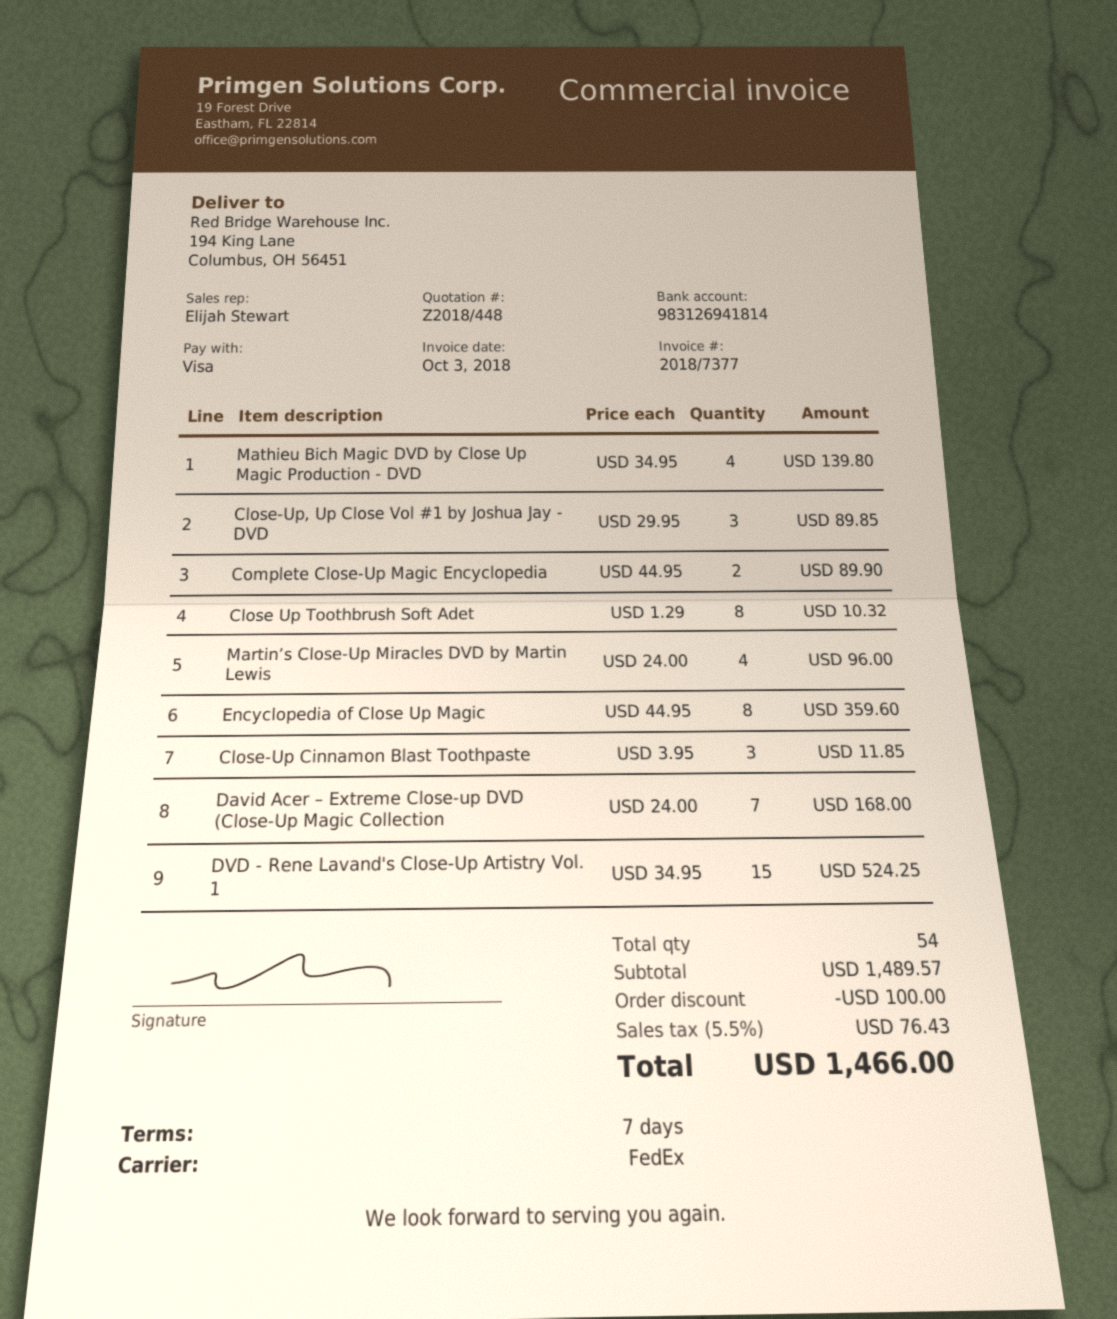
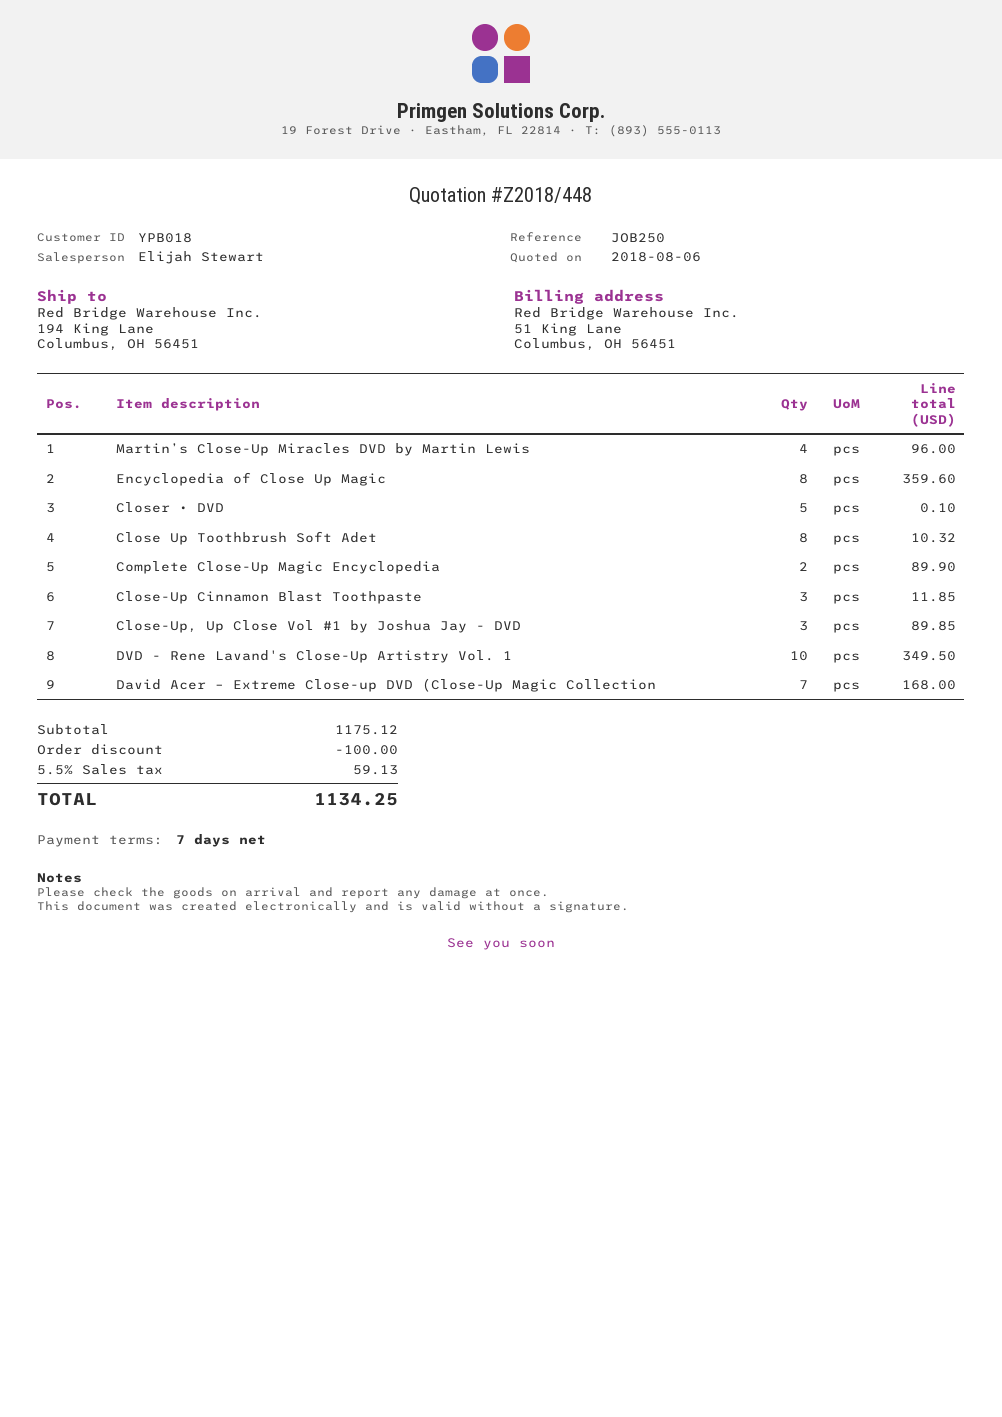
Mathieu Bich Magic DVD by Close Up Magic Production - DVD: 4 for 139.80 -> none
DVD - Rene Lavand's Close-Up Artistry Vol. 1: 15 for 524.25 -> 10 for 349.50
Closer • DVD: none -> 5 for 0.10
subtotal: 1489.57 -> 1175.12
tax: 5.5% = 76.43 -> 5.5% = 59.13
total: 1466.00 -> 1134.25

